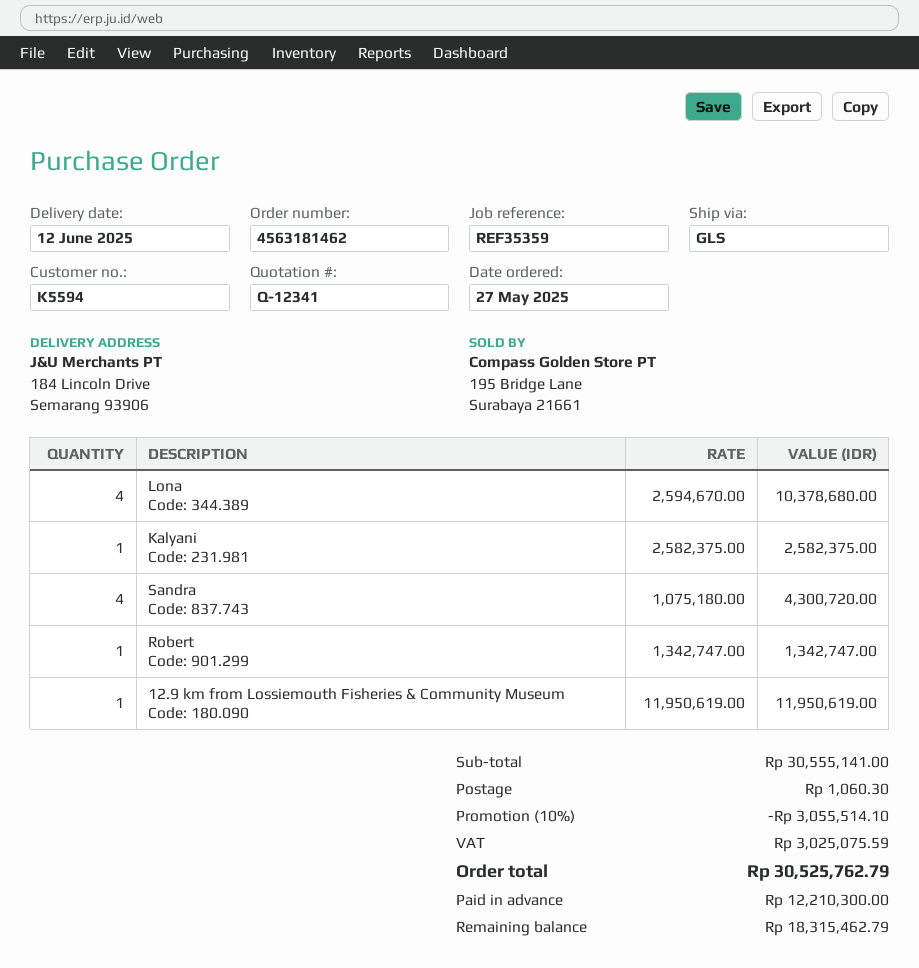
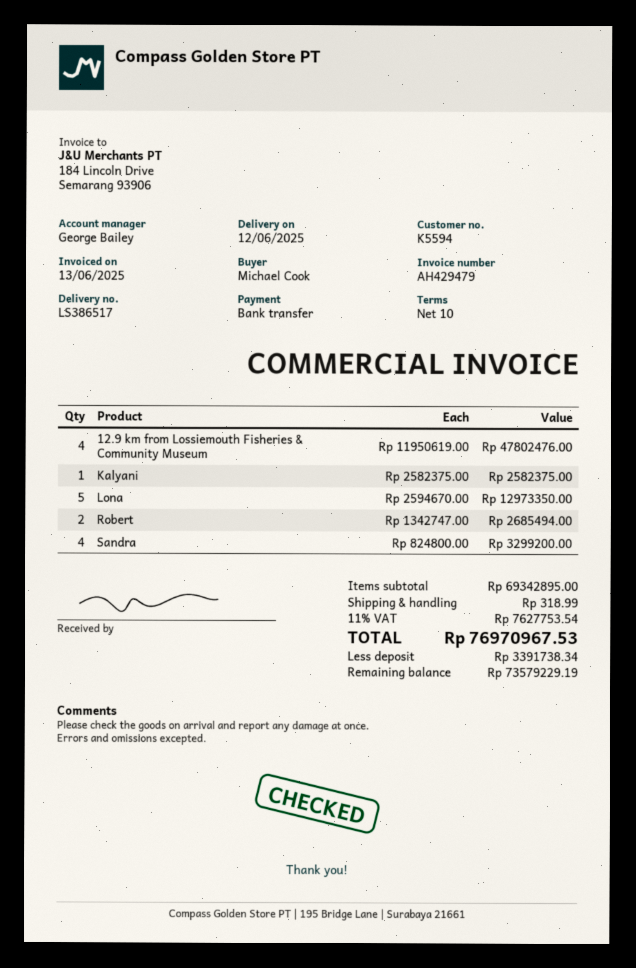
Lona: 4 x 2594670.00 = 10378680.00 -> 5 x 2594670.00 = 12973350.00
Sandra: 4 x 1075180.00 = 4300720.00 -> 4 x 824800.00 = 3299200.00
Robert: 1 x 1342747.00 = 1342747.00 -> 2 x 1342747.00 = 2685494.00
12.9 km from Lossiemouth Fisheries & Community Museum: 1 x 11950619.00 = 11950619.00 -> 4 x 11950619.00 = 47802476.00
subtotal: 30555141.00 -> 69342895.00
discount: 10% = 3055514.10 -> none
shipping: 1060.30 -> 318.99
tax: 3025075.59 -> 7627753.54
total: 30525762.79 -> 76970967.53
deposit: 12210300.00 -> 3391738.34
balance: 18315462.79 -> 73579229.19

